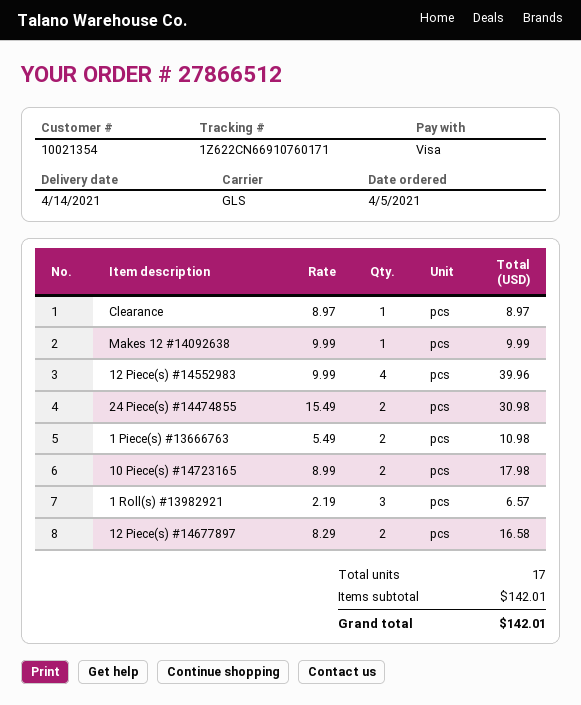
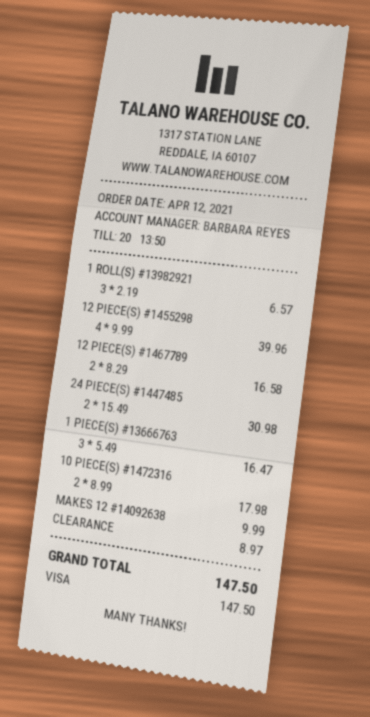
order date: 2021-04-05 -> 2021-04-12
1 Piece(s) #13666763: 2 x 5.49 = 10.98 -> 3 x 5.49 = 16.47
total: 142.01 -> 147.50

